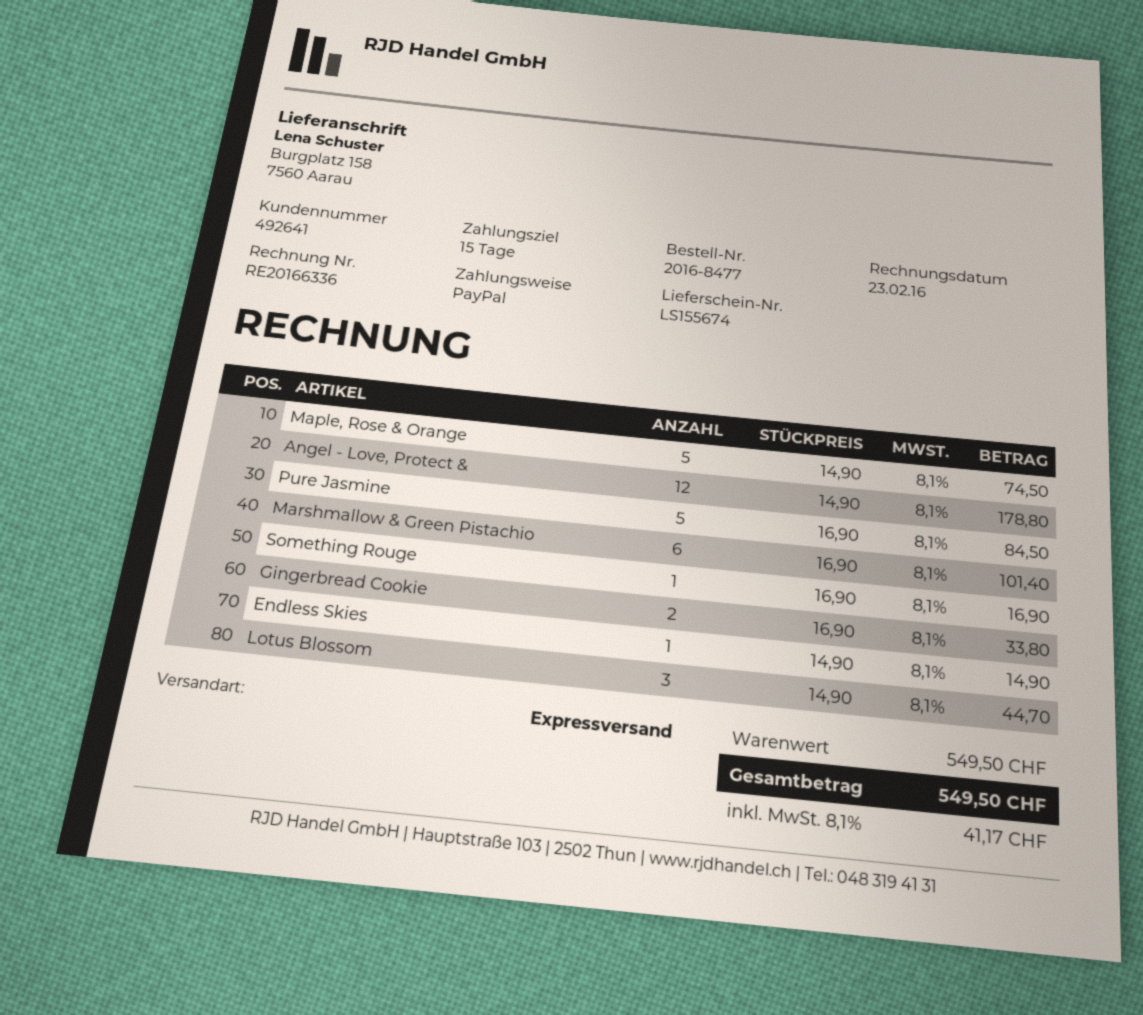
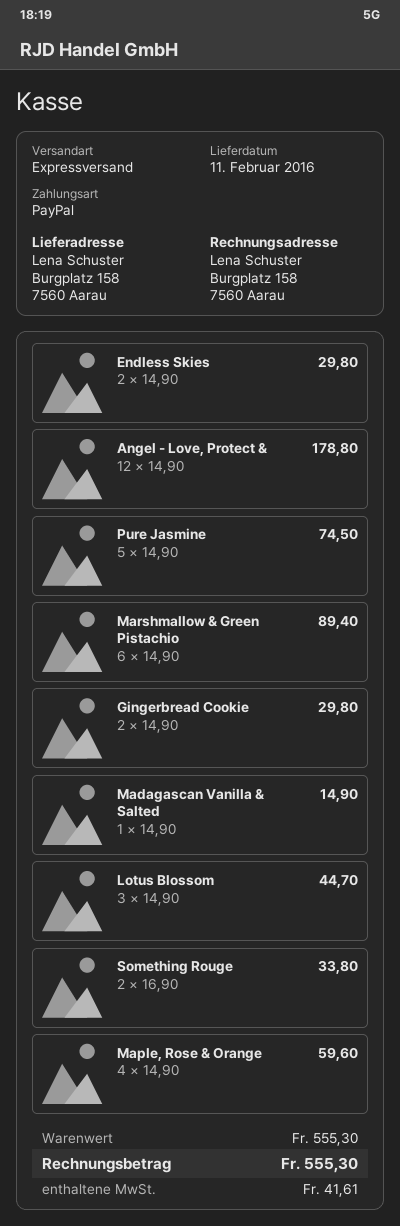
Maple, Rose & Orange: 5 x 14.90 = 74.50 -> 4 x 14.90 = 59.60
Pure Jasmine: 5 x 16.90 = 84.50 -> 5 x 14.90 = 74.50
Marshmallow & Green Pistachio: 6 x 16.90 = 101.40 -> 6 x 14.90 = 89.40
Something Rouge: 1 x 16.90 = 16.90 -> 2 x 16.90 = 33.80
Gingerbread Cookie: 2 x 16.90 = 33.80 -> 2 x 14.90 = 29.80
Endless Skies: 1 x 14.90 = 14.90 -> 2 x 14.90 = 29.80
Madagascan Vanilla & Salted: none -> 1 x 14.90 = 14.90
subtotal: 549.50 -> 555.30
tax: 41.17 -> 41.61
total: 549.50 -> 555.30

